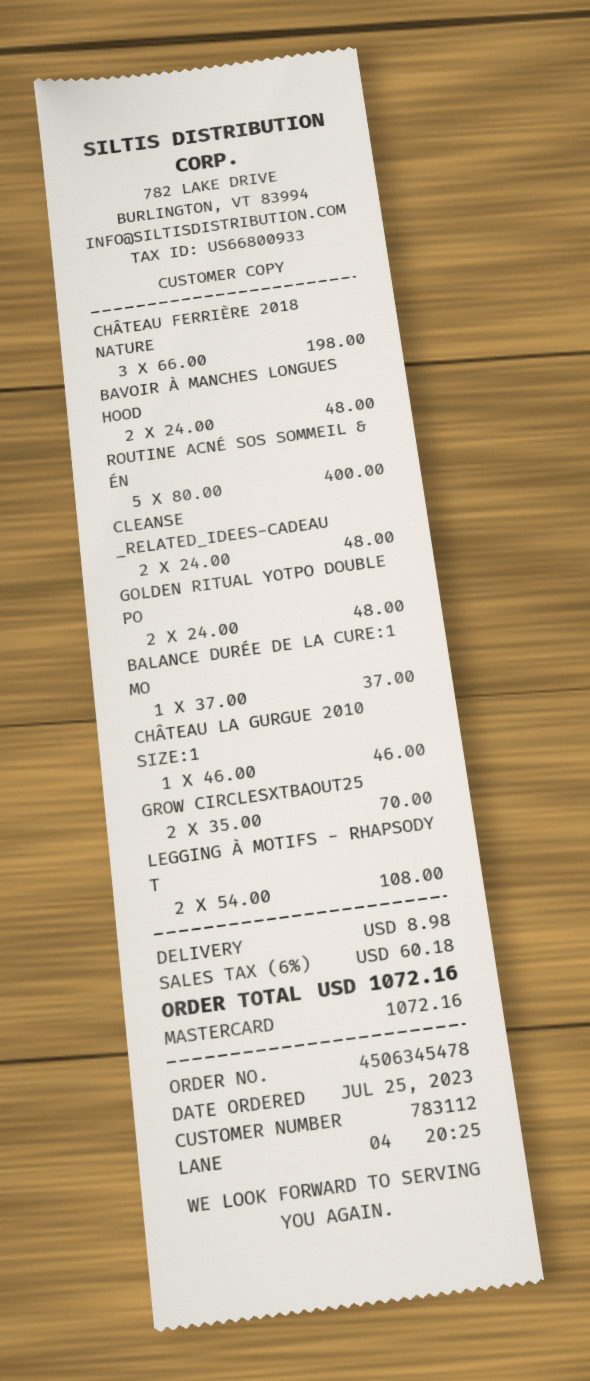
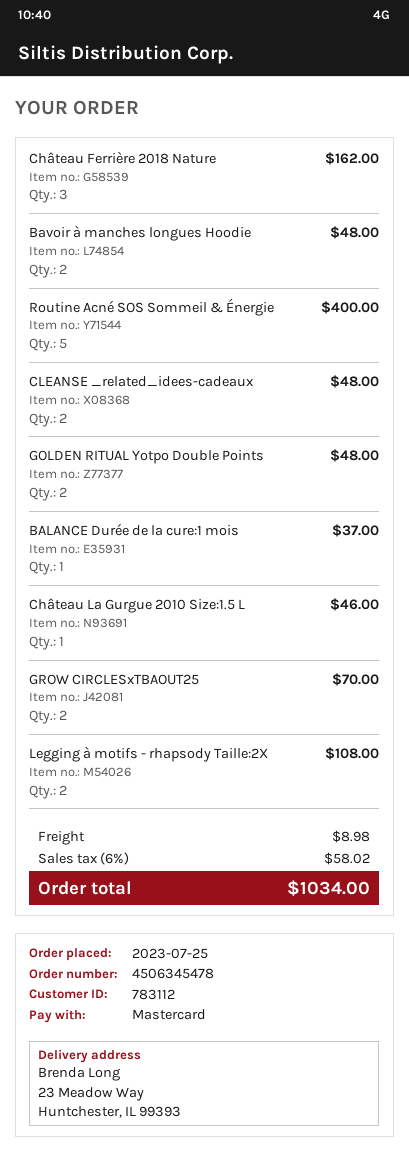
CHÂTEAU FERRIÈRE 2018 NATURE: 3 for 198.00 -> 3 for 162.00
tax: 6% = 60.18 -> 6% = 58.02
total: 1072.16 -> 1034.00

